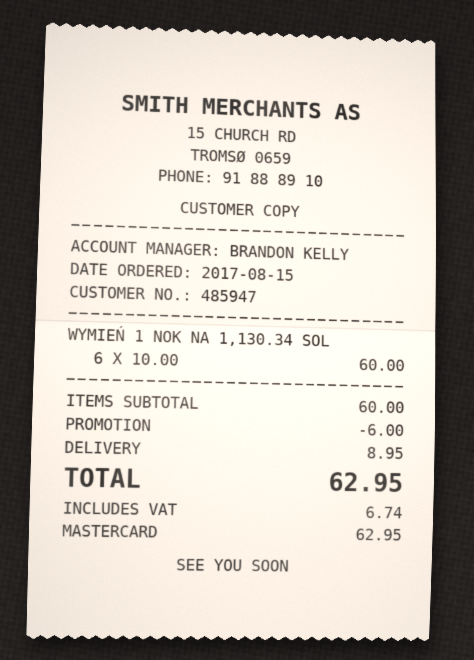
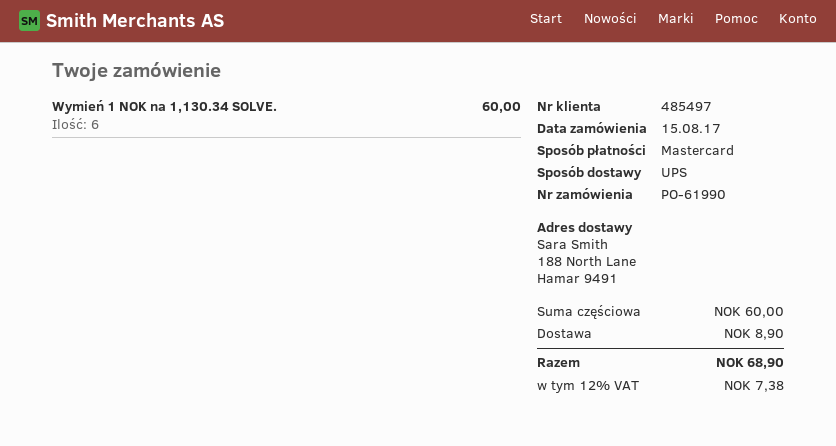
customer number: 485947 -> 485497
discount: 6.00 -> none
shipping: 8.95 -> 8.90
tax: 6.74 -> 7.38
total: 62.95 -> 68.90

